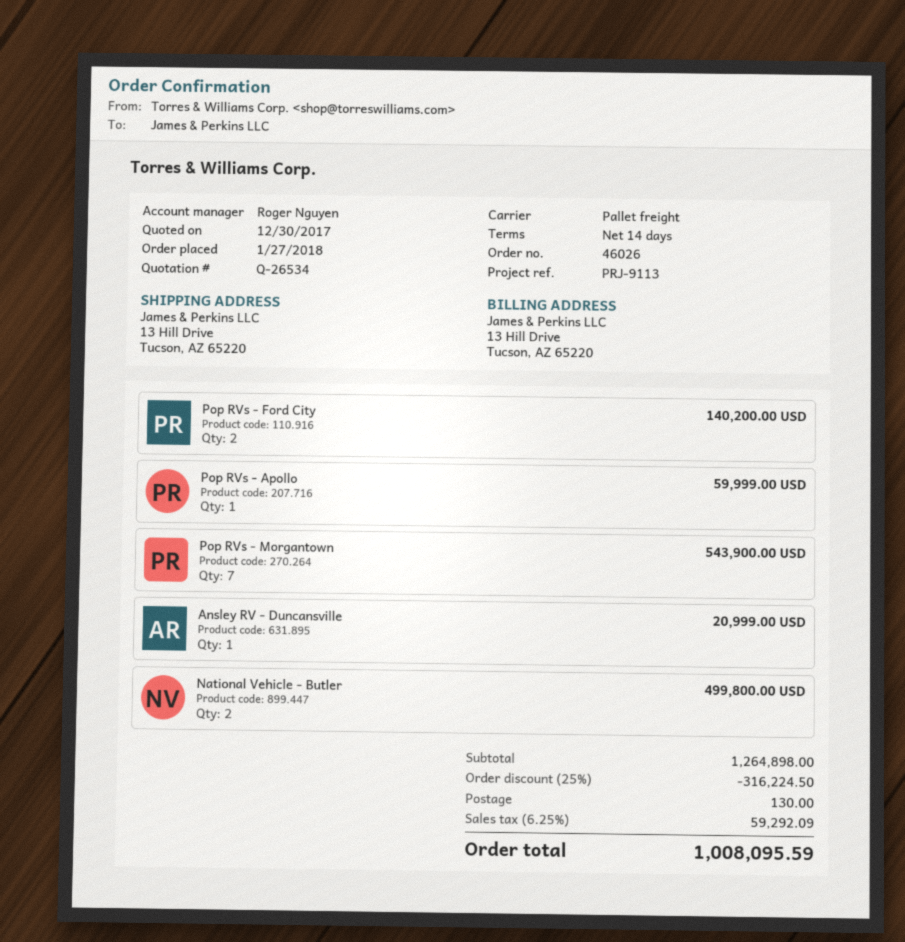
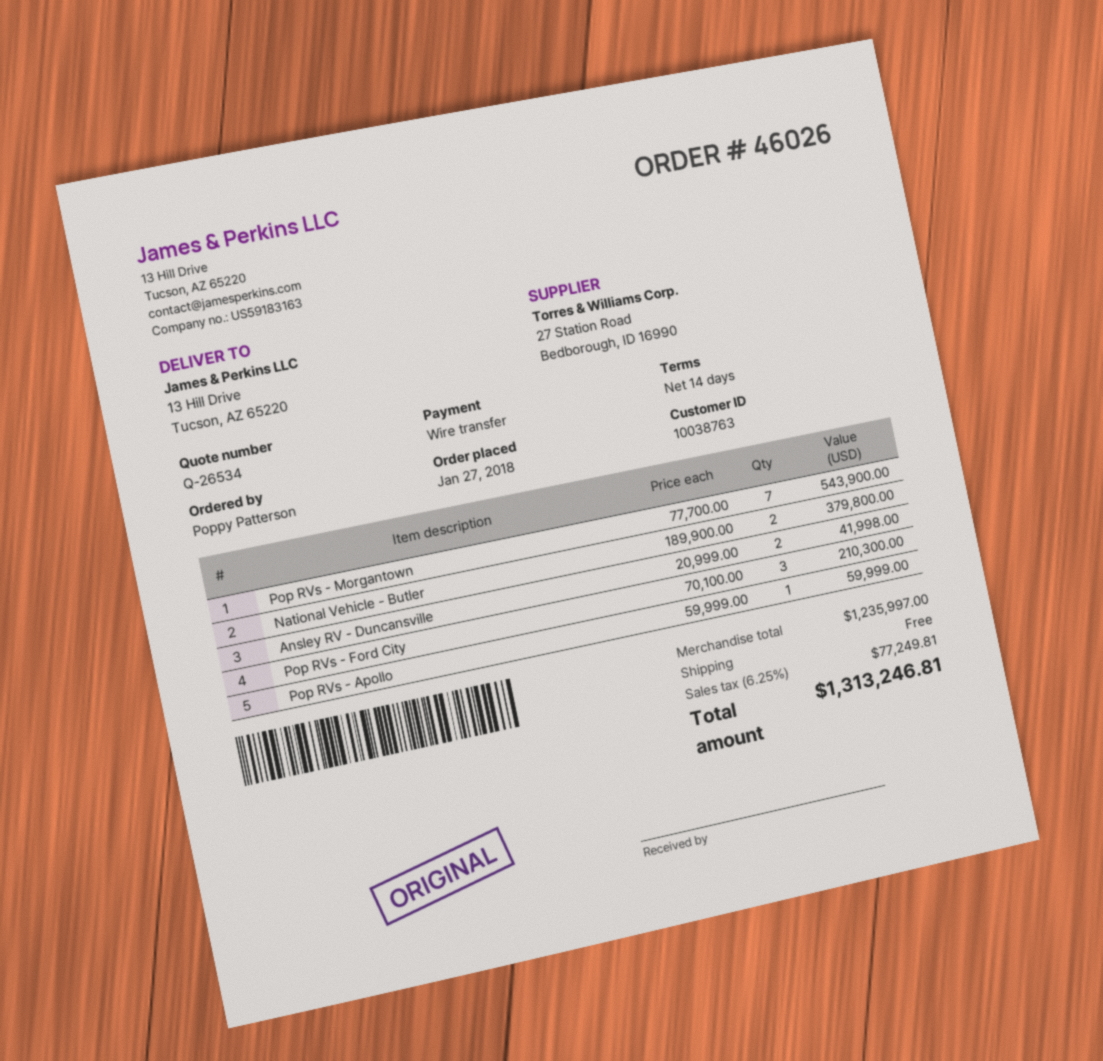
Pop RVs - Ford City: 2 for 140200.00 -> 3 for 210300.00
Ansley RV - Duncansville: 1 for 20999.00 -> 2 for 41998.00
National Vehicle - Butler: 2 for 499800.00 -> 2 for 379800.00
subtotal: 1264898.00 -> 1235997.00
discount: 25% = 316224.50 -> none
shipping: 130.00 -> 0.00
tax: 6.25% = 59292.09 -> 6.25% = 77249.81
total: 1008095.59 -> 1313246.81

